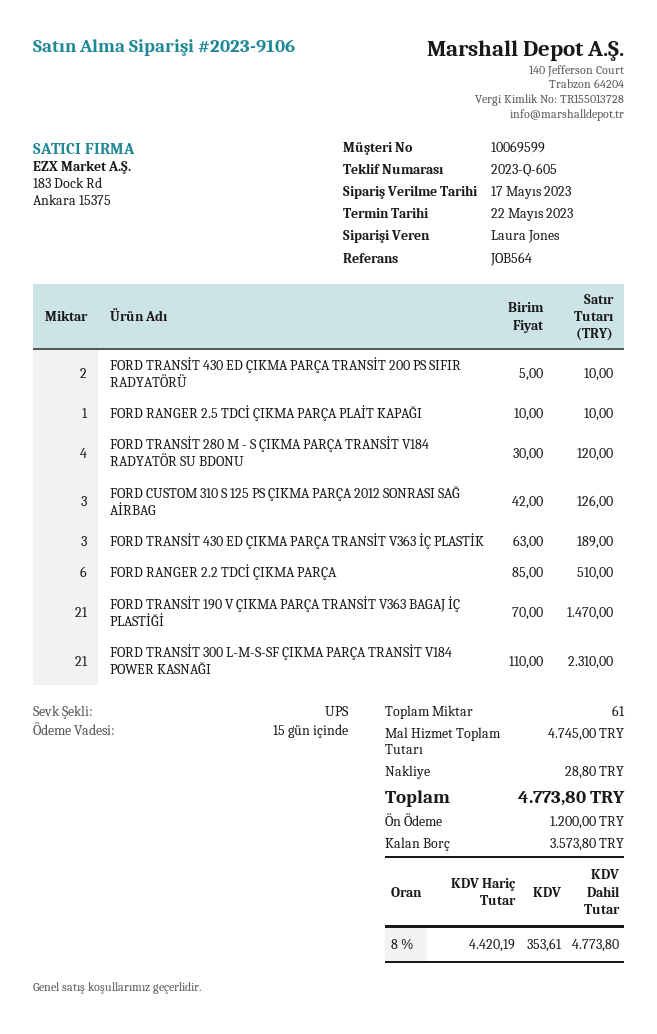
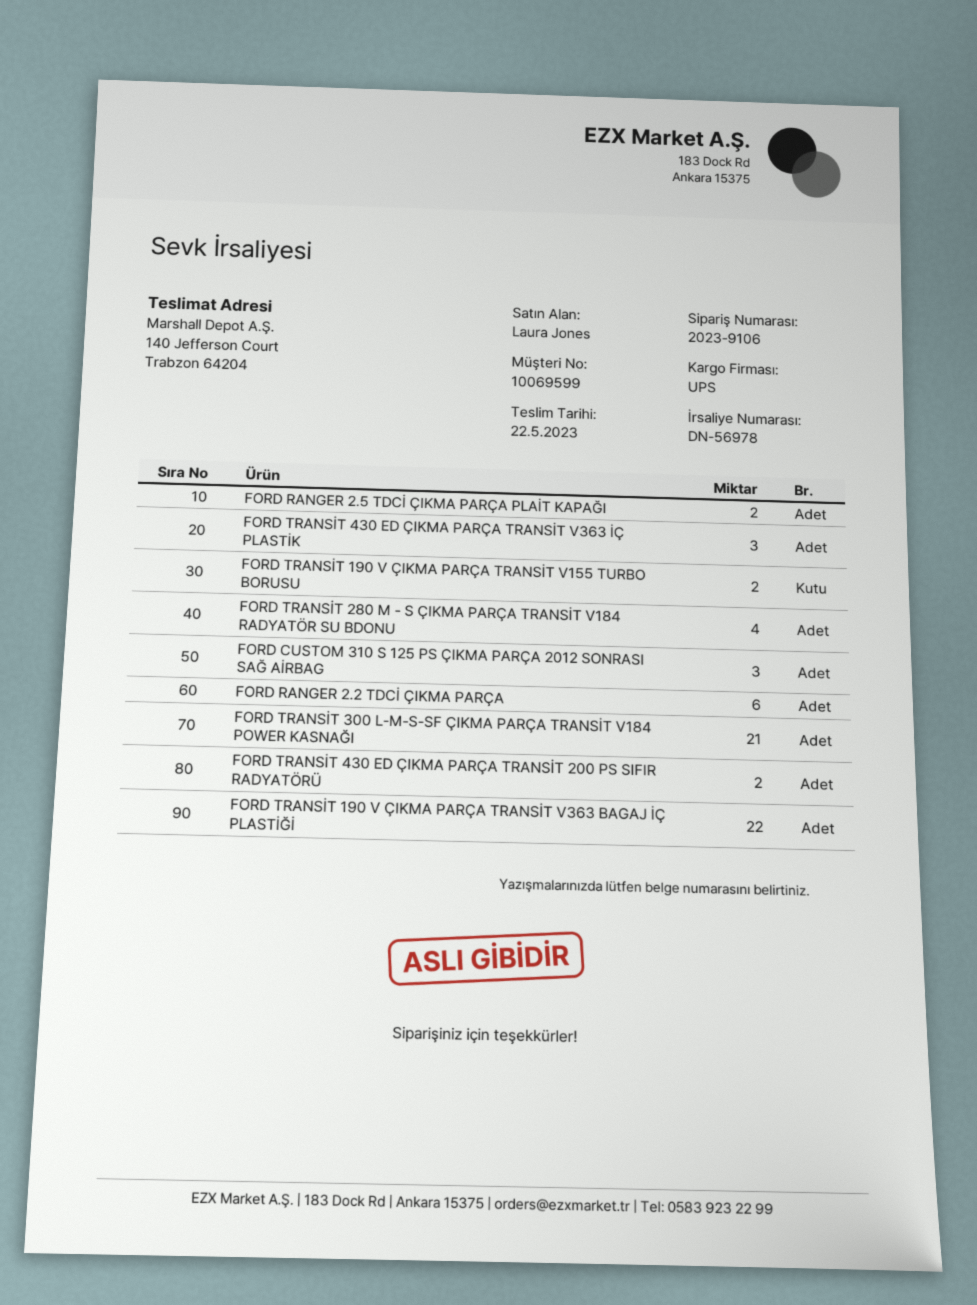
FORD RANGER 2.5 TDCİ ÇIKMA PARÇA PLAİT KAPAĞI: 1 -> 2
FORD TRANSİT 190 V ÇIKMA PARÇA TRANSİT V363 BAGAJ İÇ PLASTİĞİ: 21 -> 22
FORD TRANSİT 190 V ÇIKMA PARÇA TRANSİT V155 TURBO BORUSU: none -> 2

